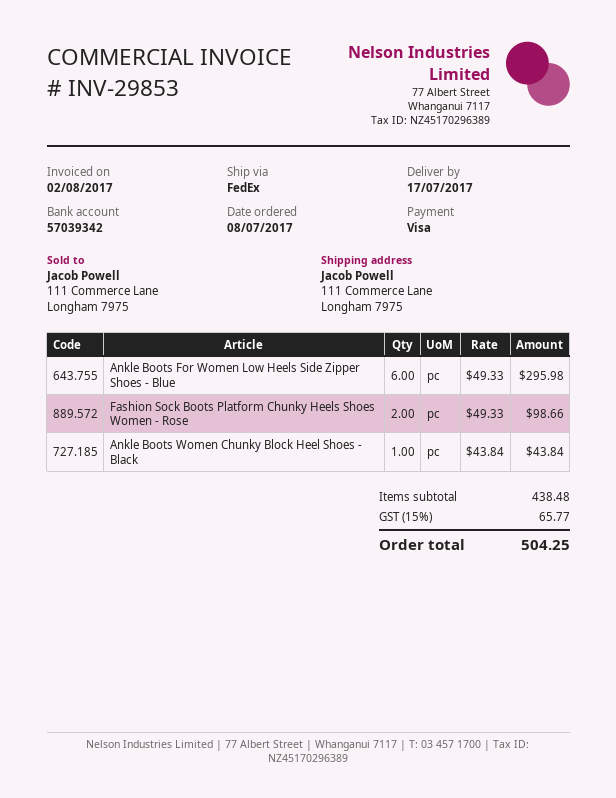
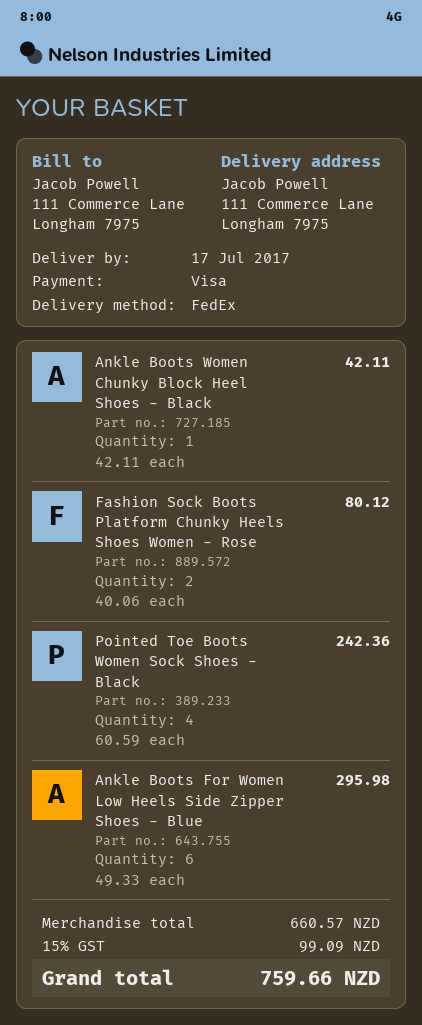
Fashion Sock Boots Platform Chunky Heels Shoes Women - Rose: 2 x 49.33 = 98.66 -> 2 x 40.06 = 80.12
Ankle Boots Women Chunky Block Heel Shoes - Black: 1 x 43.84 = 43.84 -> 1 x 42.11 = 42.11
Pointed Toe Boots Women Sock Shoes - Black: none -> 4 x 60.59 = 242.36
subtotal: 438.48 -> 660.57
tax: 15% = 65.77 -> 15% = 99.09
total: 504.25 -> 759.66

